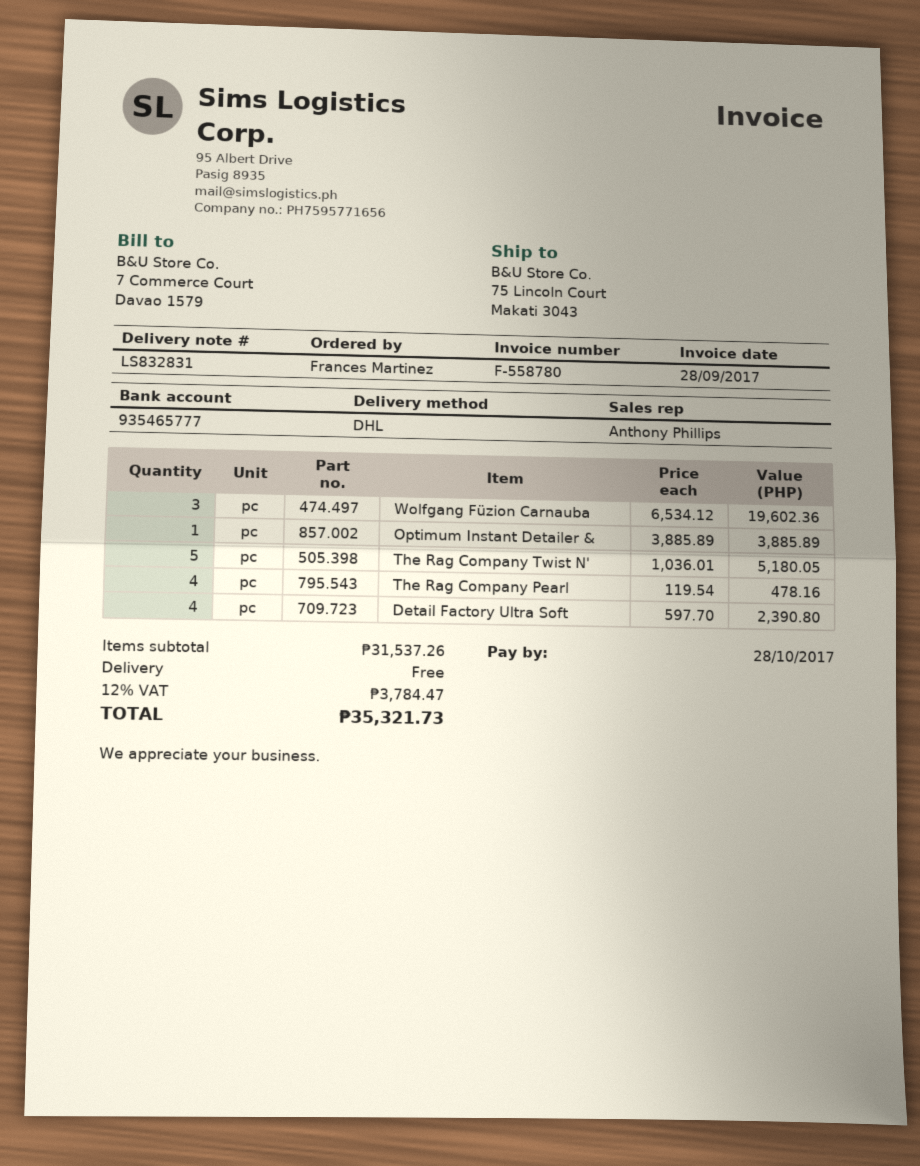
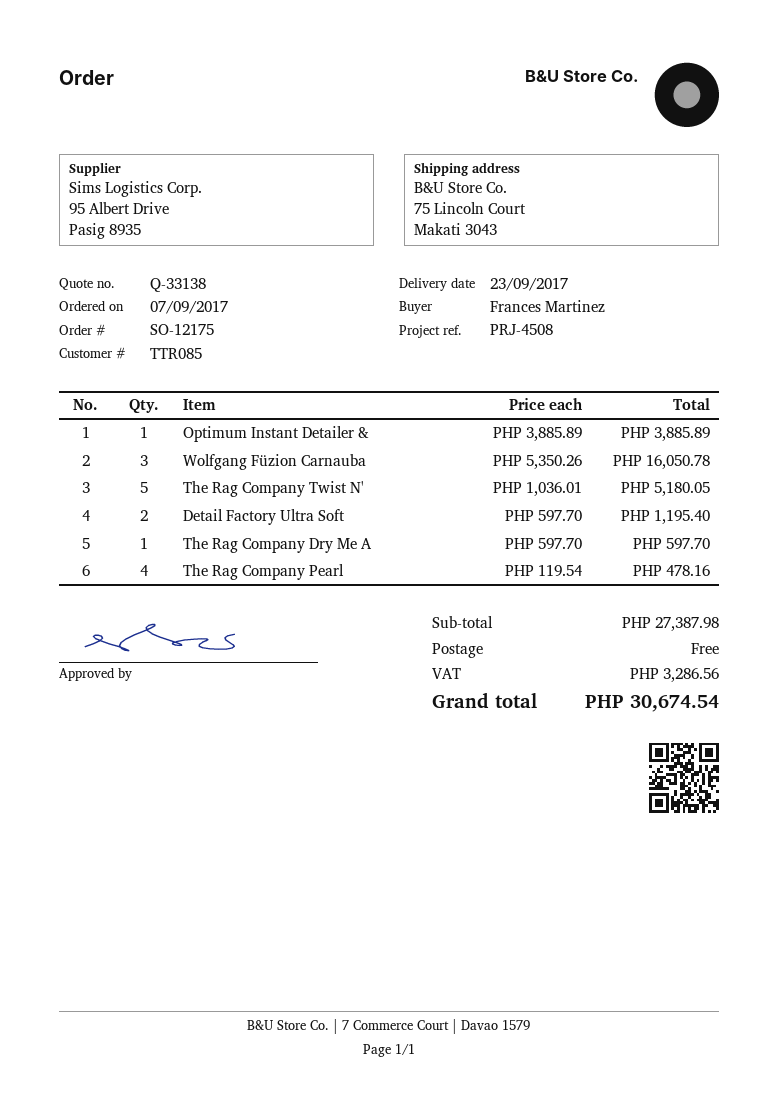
Wolfgang Füzion Carnauba: 3 x 6534.12 = 19602.36 -> 3 x 5350.26 = 16050.78
Detail Factory Ultra Soft: 4 x 597.70 = 2390.80 -> 2 x 597.70 = 1195.40
The Rag Company Dry Me A: none -> 1 x 597.70 = 597.70
subtotal: 31537.26 -> 27387.98
tax: 3784.47 -> 3286.56
total: 35321.73 -> 30674.54

